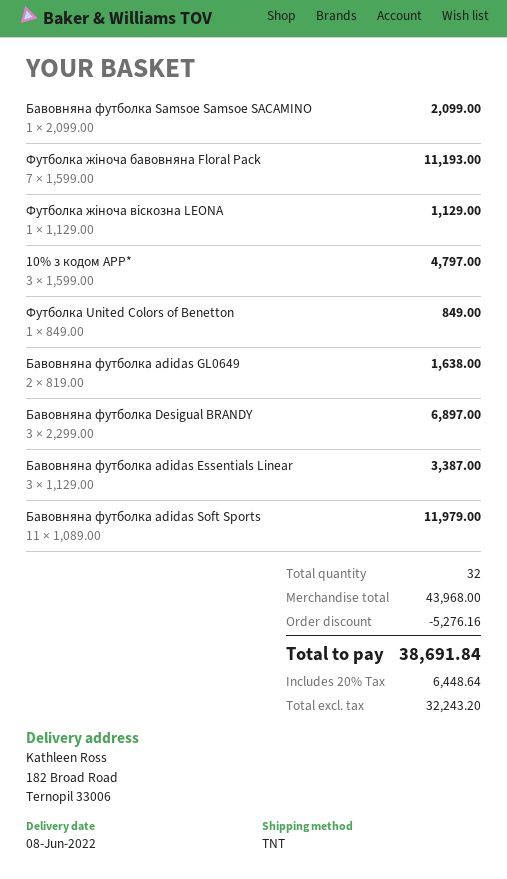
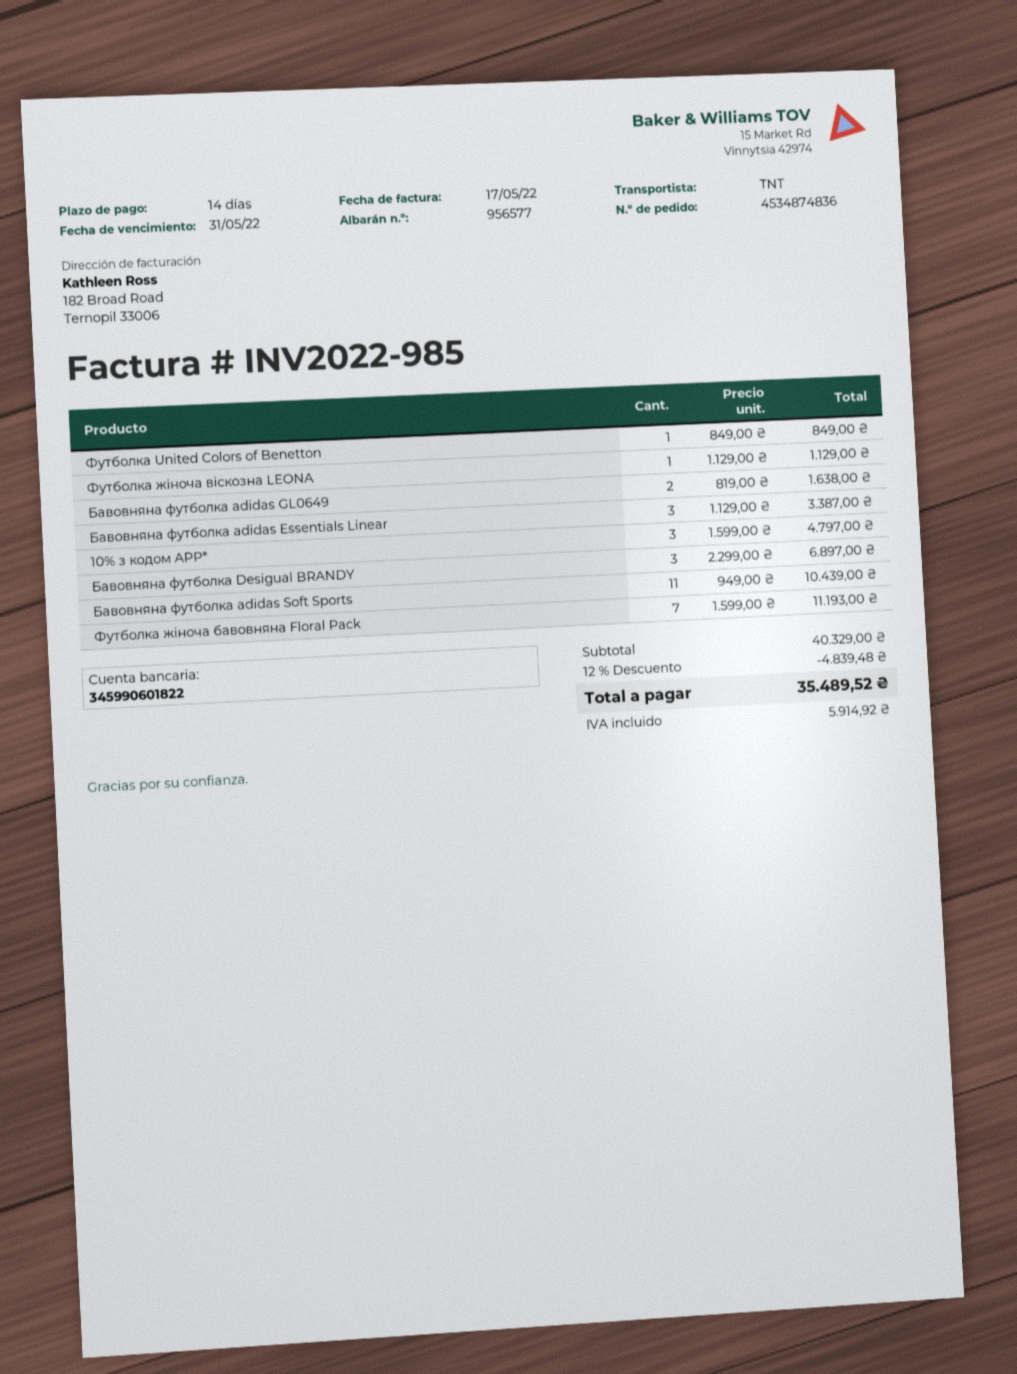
Бавовняна футболка Samsoe Samsoe SACAMINO: 1 x 2099.00 = 2099.00 -> none
Бавовняна футболка adidas Soft Sports: 11 x 1089.00 = 11979.00 -> 11 x 949.00 = 10439.00
subtotal: 43968.00 -> 40329.00
discount: 5276.16 -> 4839.48
tax: 6448.64 -> 5914.92
total: 38691.84 -> 35489.52

